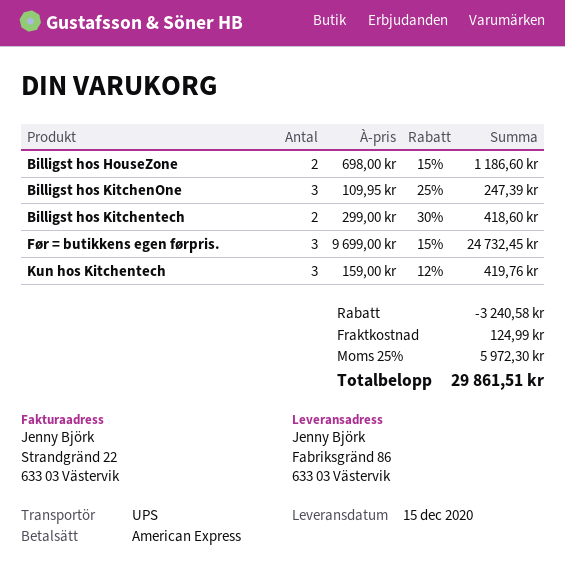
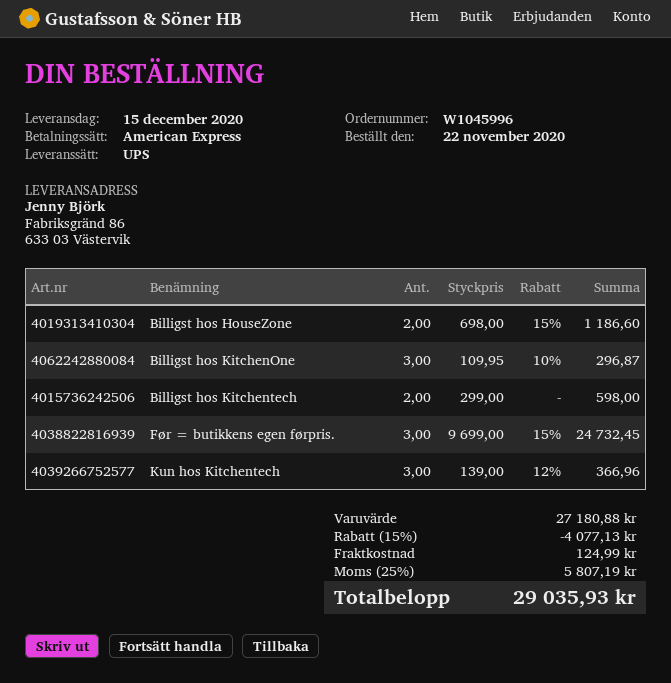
Billigst hos KitchenOne: 3 x 109.95 - 25% = 247.39 -> 3 x 109.95 - 10% = 296.87
Billigst hos Kitchentech: 2 x 299.00 - 30% = 418.60 -> 2 x 299.00 = 598.00
Kun hos Kitchentech: 3 x 159.00 - 12% = 419.76 -> 3 x 139.00 - 12% = 366.96
discount: 3240.58 -> 4077.13
tax: 25% = 5972.30 -> 25% = 5807.19
total: 29861.51 -> 29035.93

